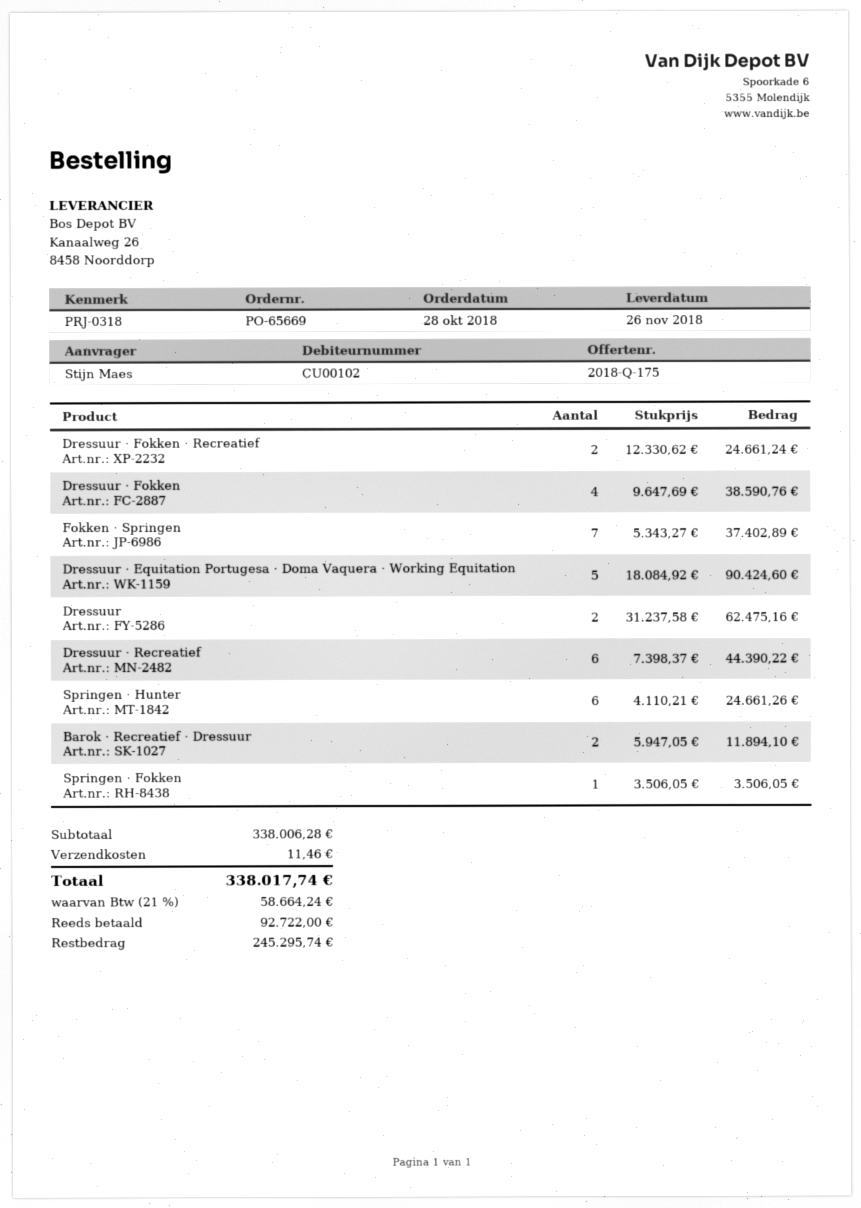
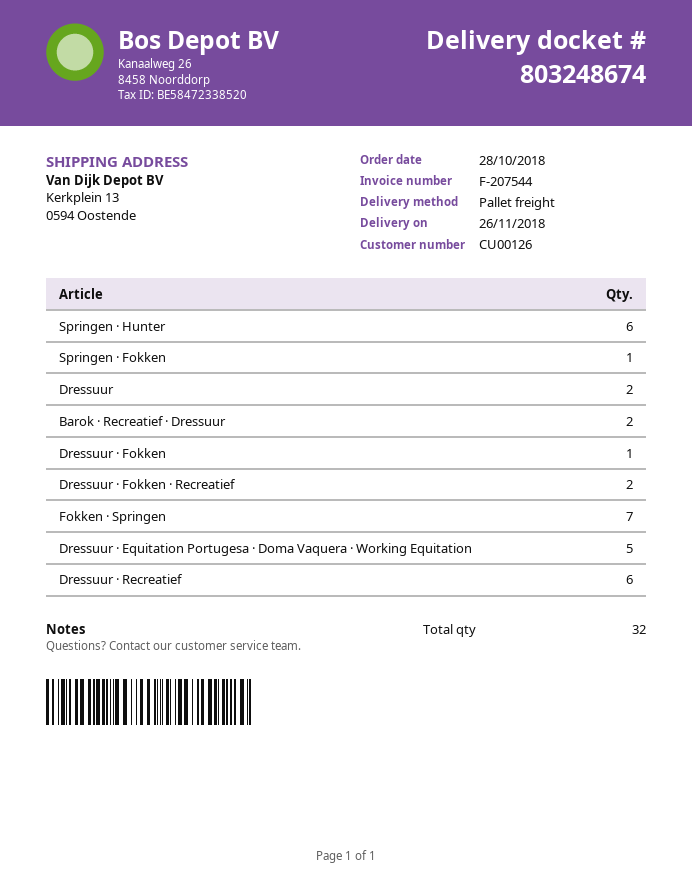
customer number: CU00102 -> CU00126
Dressuur · Fokken: 4 -> 1

